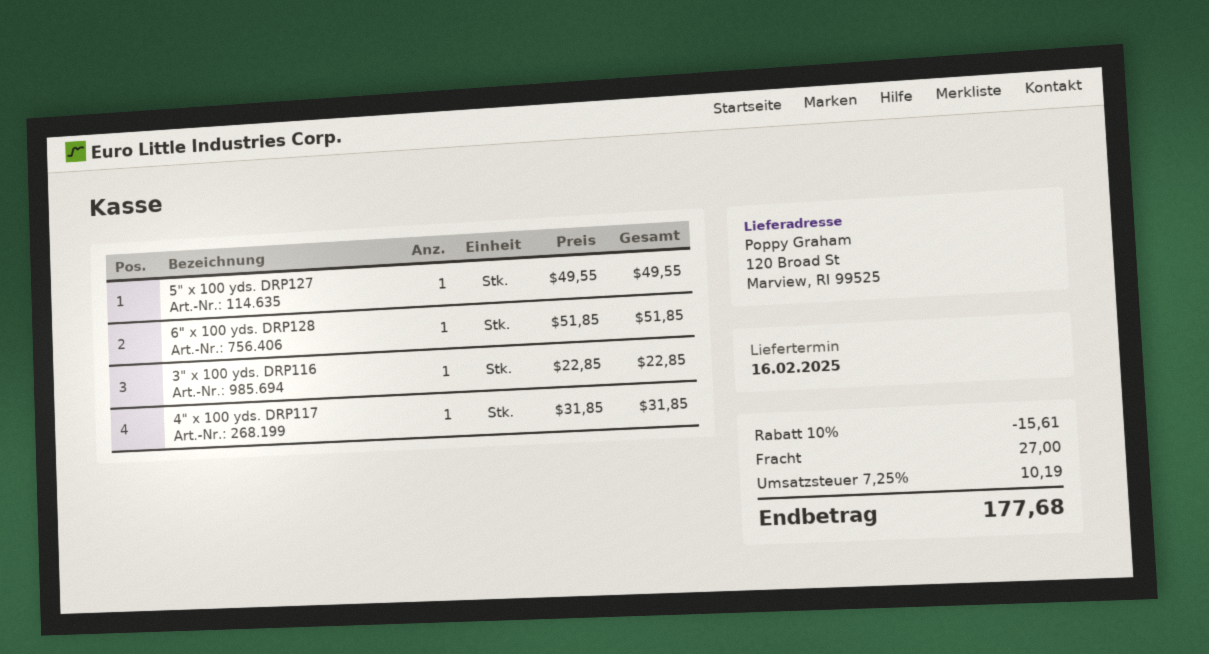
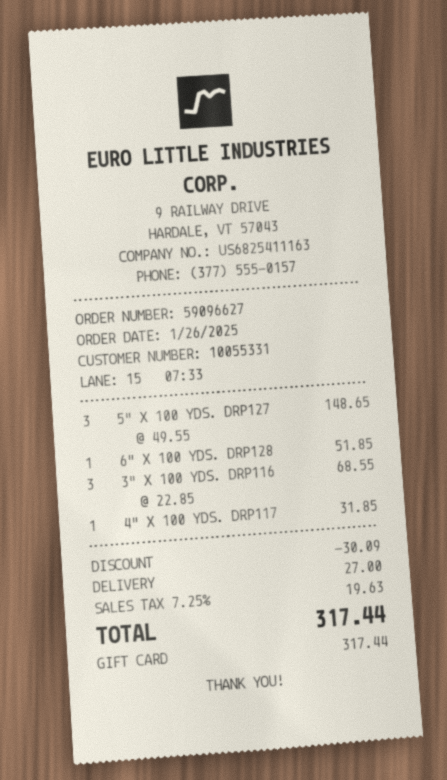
5" x 100 yds. DRP127: 1 x 49.55 = 49.55 -> 3 x 49.55 = 148.65
3" x 100 yds. DRP116: 1 x 22.85 = 22.85 -> 3 x 22.85 = 68.55
discount: 15.61 -> 30.09
tax: 7.25% = 10.19 -> 7.25% = 19.63
total: 177.68 -> 317.44

